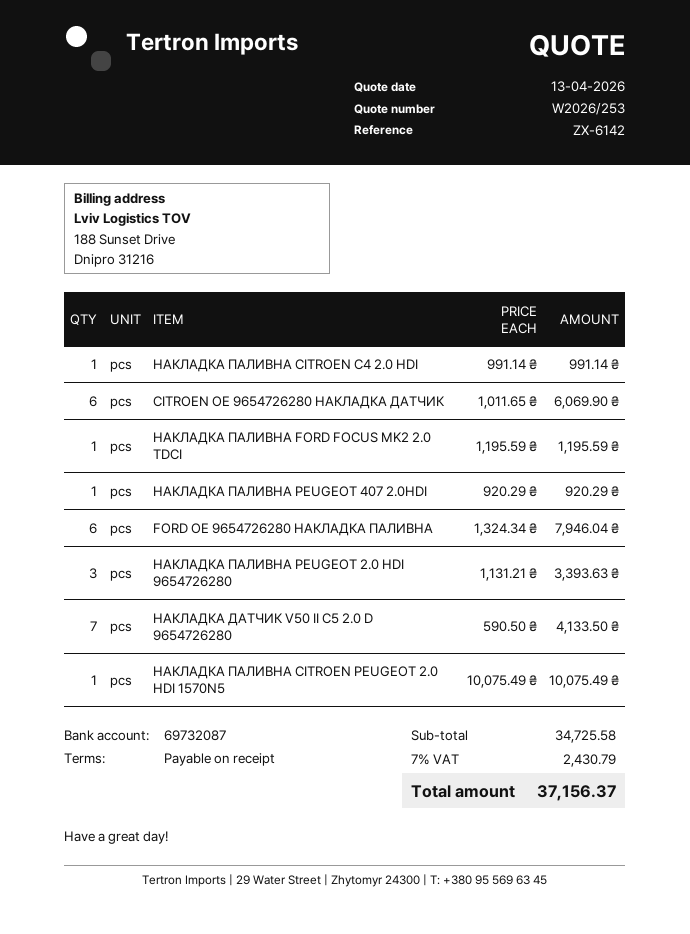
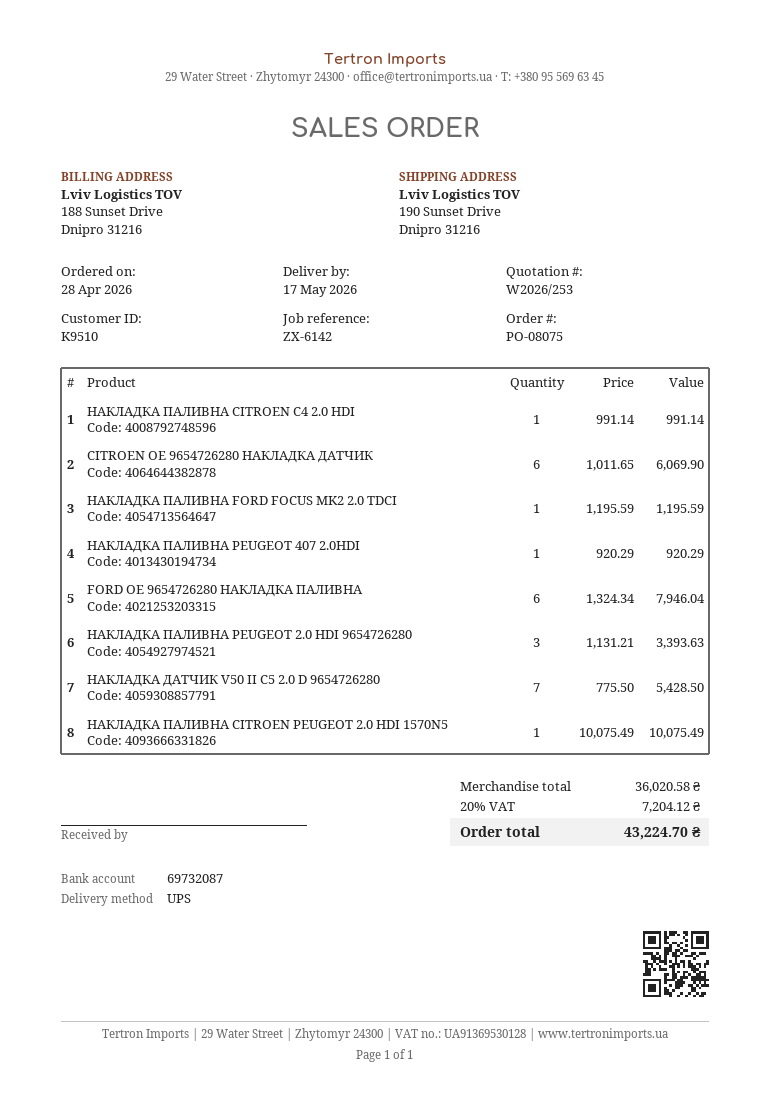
НАКЛАДКА ДАТЧИК V50 II C5 2.0 D 9654726280: 7 x 590.50 = 4133.50 -> 7 x 775.50 = 5428.50
subtotal: 34725.58 -> 36020.58
tax: 7% = 2430.79 -> 20% = 7204.12
total: 37156.37 -> 43224.70

